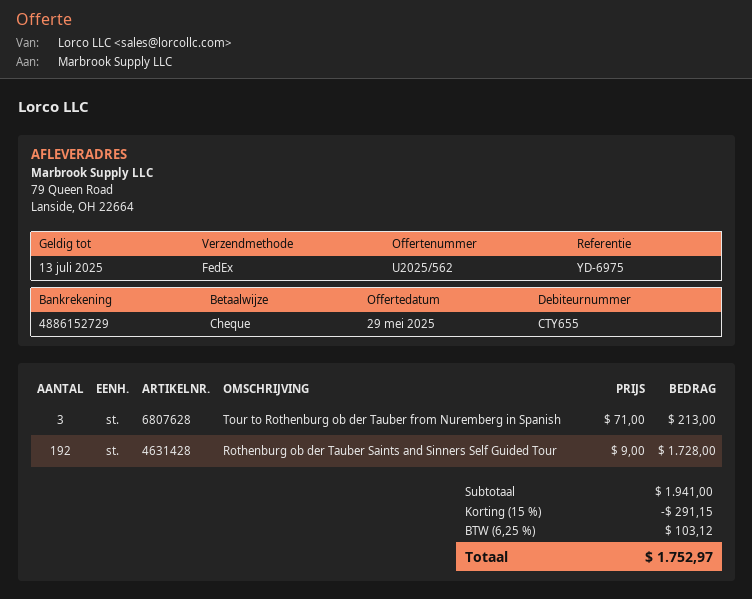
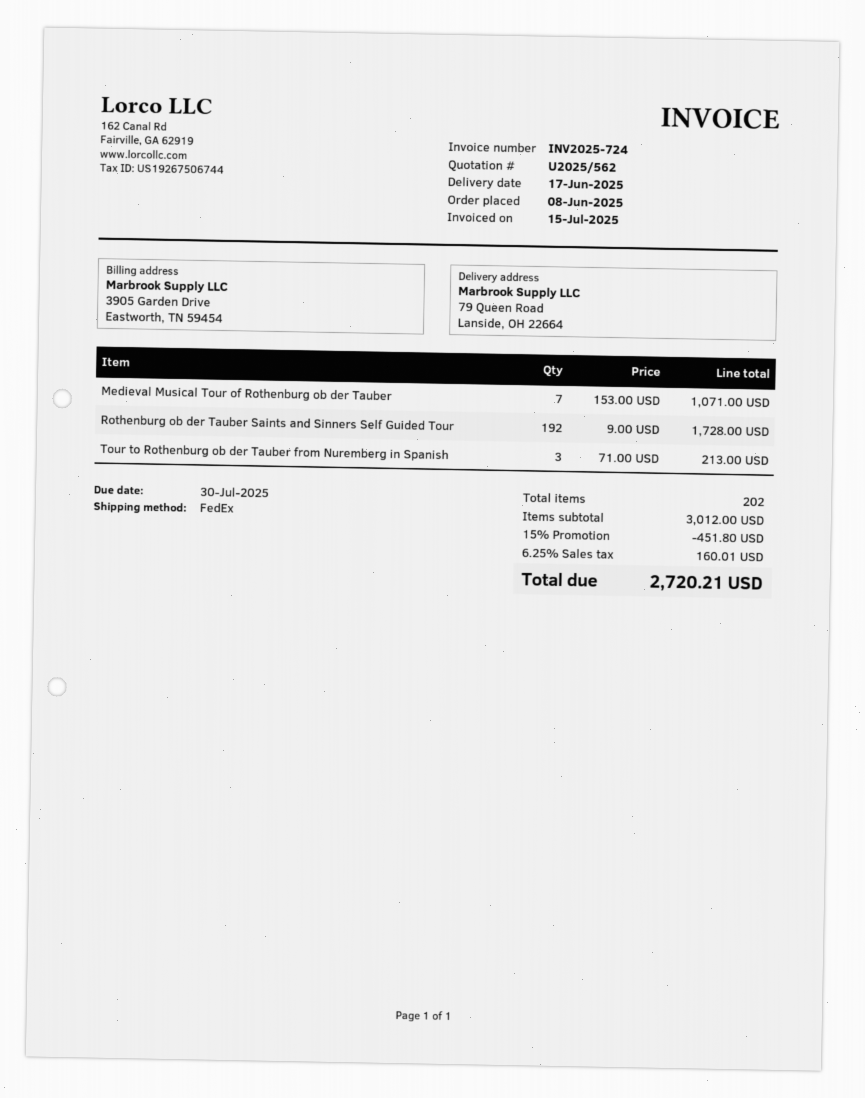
Medieval Musical Tour of Rothenburg ob der Tauber: none -> 7 x 153.00 = 1071.00
subtotal: 1941.00 -> 3012.00
discount: 15% = 291.15 -> 15% = 451.80
tax: 6.25% = 103.12 -> 6.25% = 160.01
total: 1752.97 -> 2720.21

